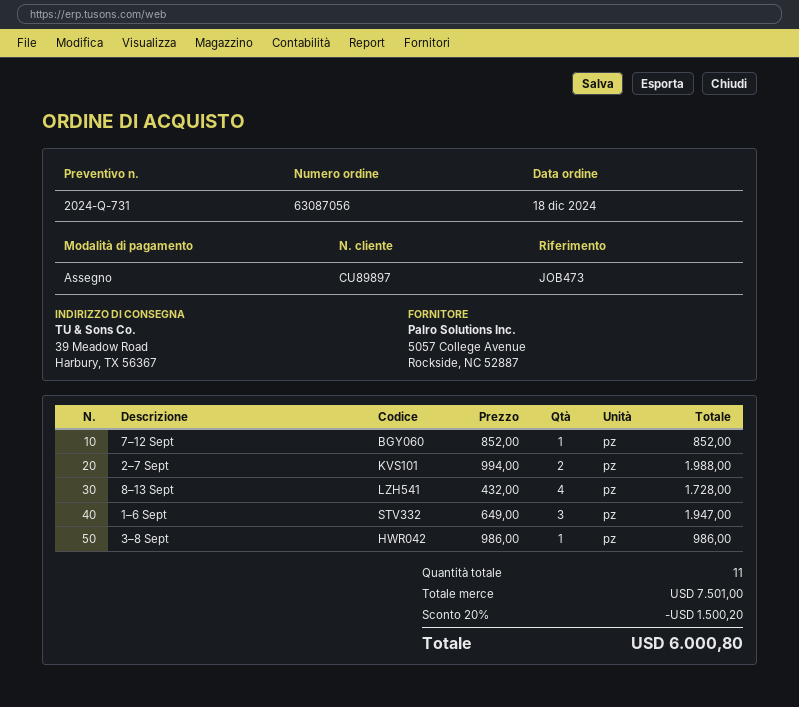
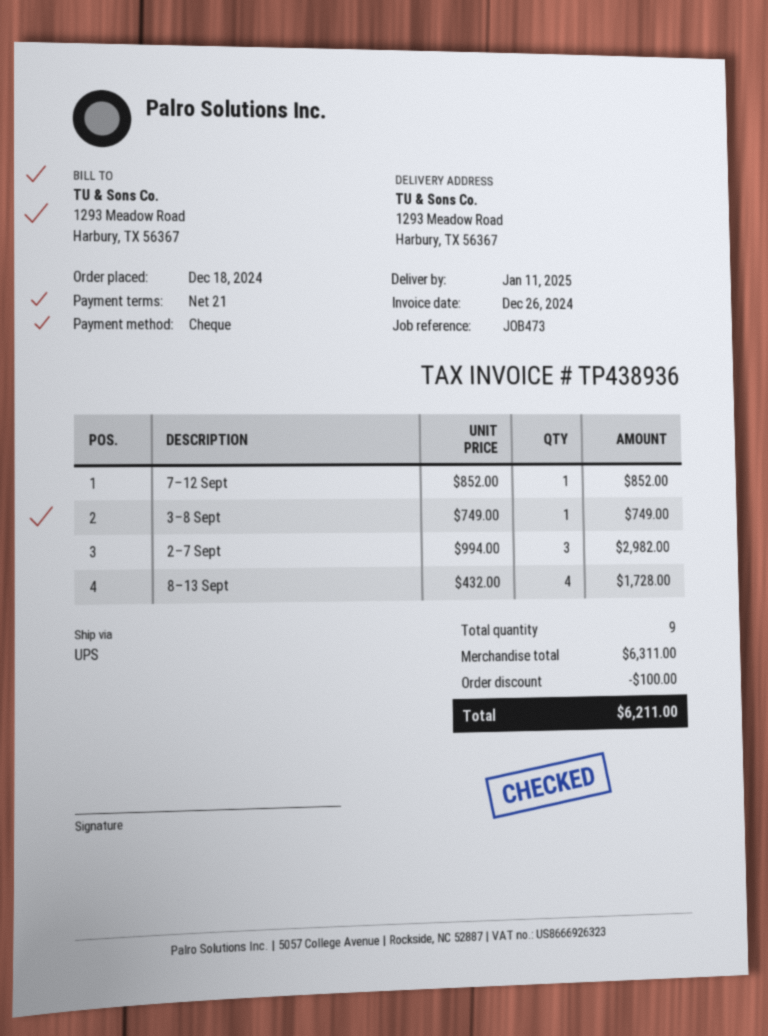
ship to: 39 Meadow Road, Harbury, TX 56367 -> 1293 Meadow Road, Harbury, TX 56367
2–7 Sept: 2 x 994.00 = 1988.00 -> 3 x 994.00 = 2982.00
1–6 Sept: 3 x 649.00 = 1947.00 -> none
3–8 Sept: 1 x 986.00 = 986.00 -> 1 x 749.00 = 749.00
total quantity: 11 -> 9
subtotal: 7501.00 -> 6311.00
discount: 1500.20 -> 100.00
total: 6000.80 -> 6211.00

